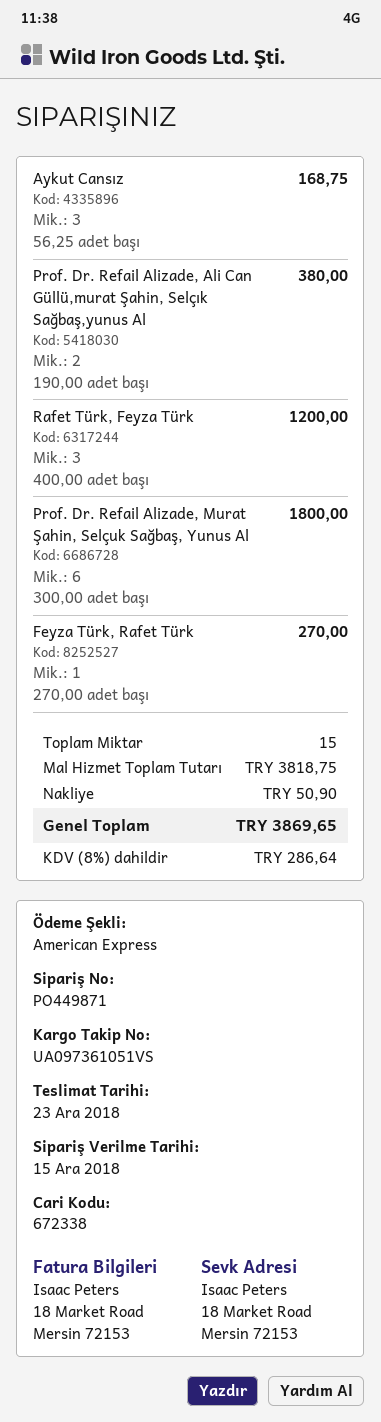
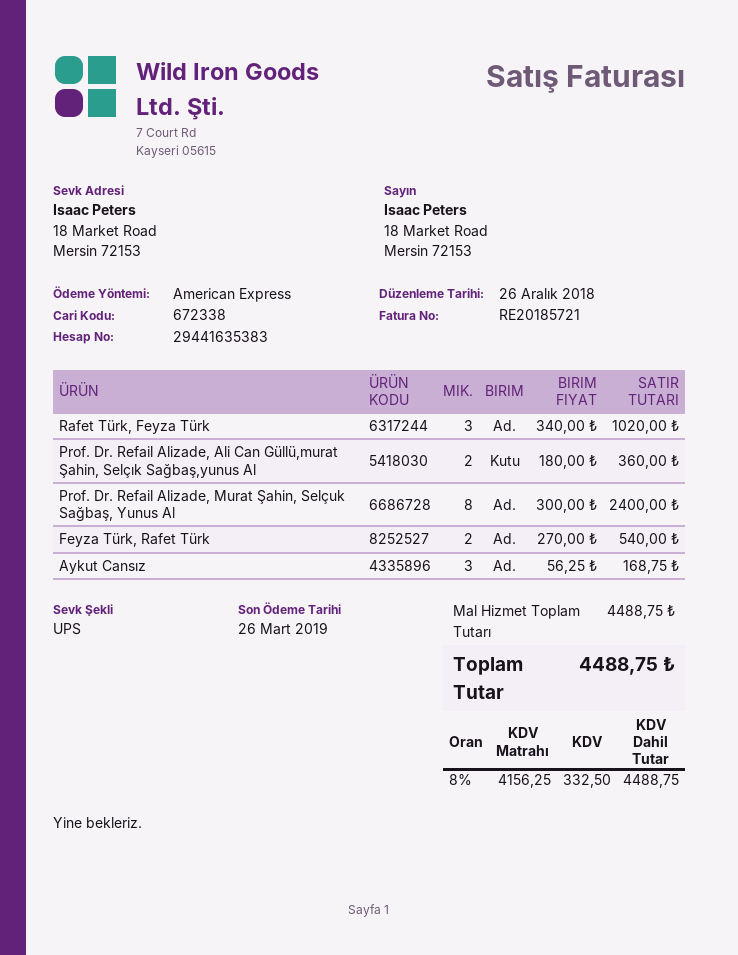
Prof. Dr. Refail Alizade, Ali Can Güllü,murat Şahin, Selçık Sağbaş,yunus Al: 2 x 190.00 = 380.00 -> 2 x 180.00 = 360.00
Rafet Türk, Feyza Türk: 3 x 400.00 = 1200.00 -> 3 x 340.00 = 1020.00
Prof. Dr. Refail Alizade, Murat Şahin, Selçuk Sağbaş, Yunus Al: 6 x 300.00 = 1800.00 -> 8 x 300.00 = 2400.00
Feyza Türk, Rafet Türk: 1 x 270.00 = 270.00 -> 2 x 270.00 = 540.00
subtotal: 3818.75 -> 4488.75
shipping: 50.90 -> none
tax: 8% = 286.64 -> 8% = 332.50
total: 3869.65 -> 4488.75

